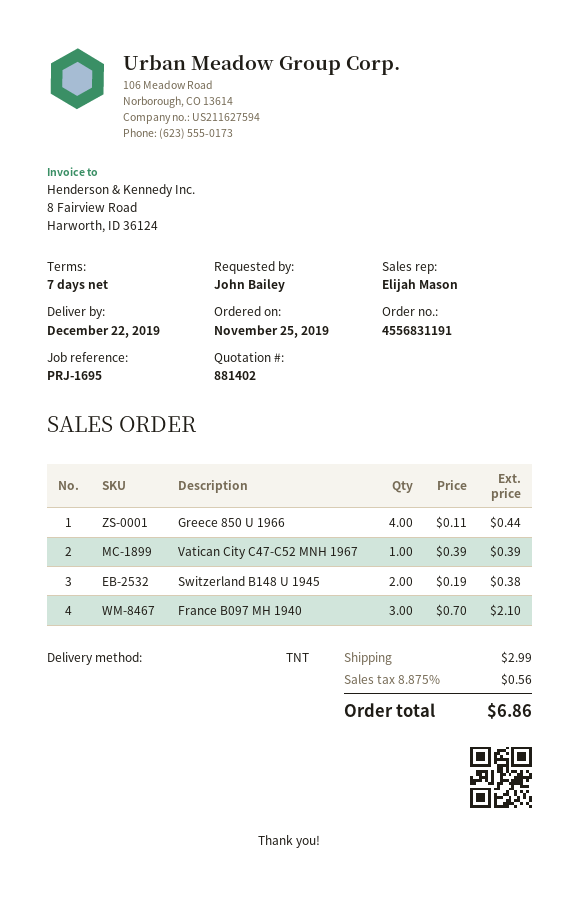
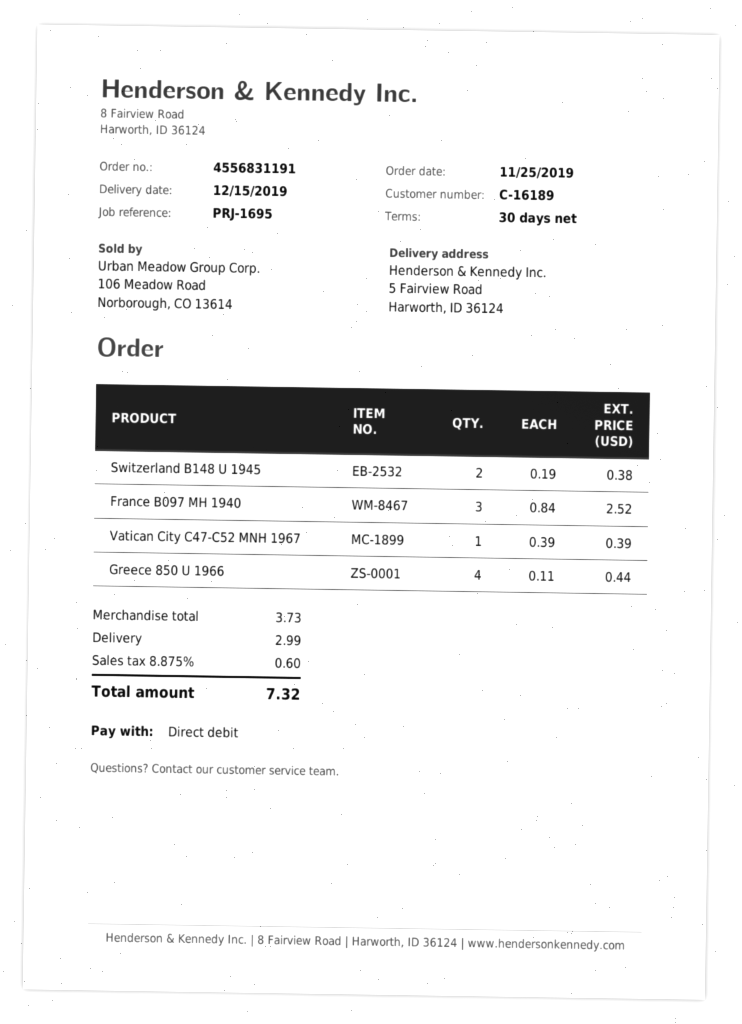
delivery date: 2019-12-22 -> 2019-12-15
payment terms: 7 days -> 30 days
France B097 MH 1940: 3 x 0.70 = 2.10 -> 3 x 0.84 = 2.52
tax: 8.875% = 0.56 -> 8.875% = 0.60
total: 6.86 -> 7.32

